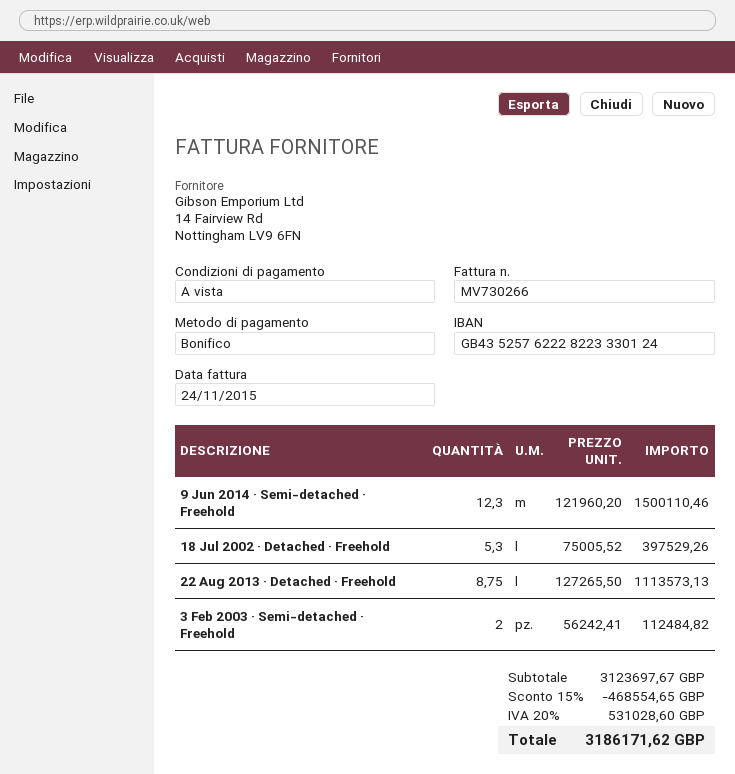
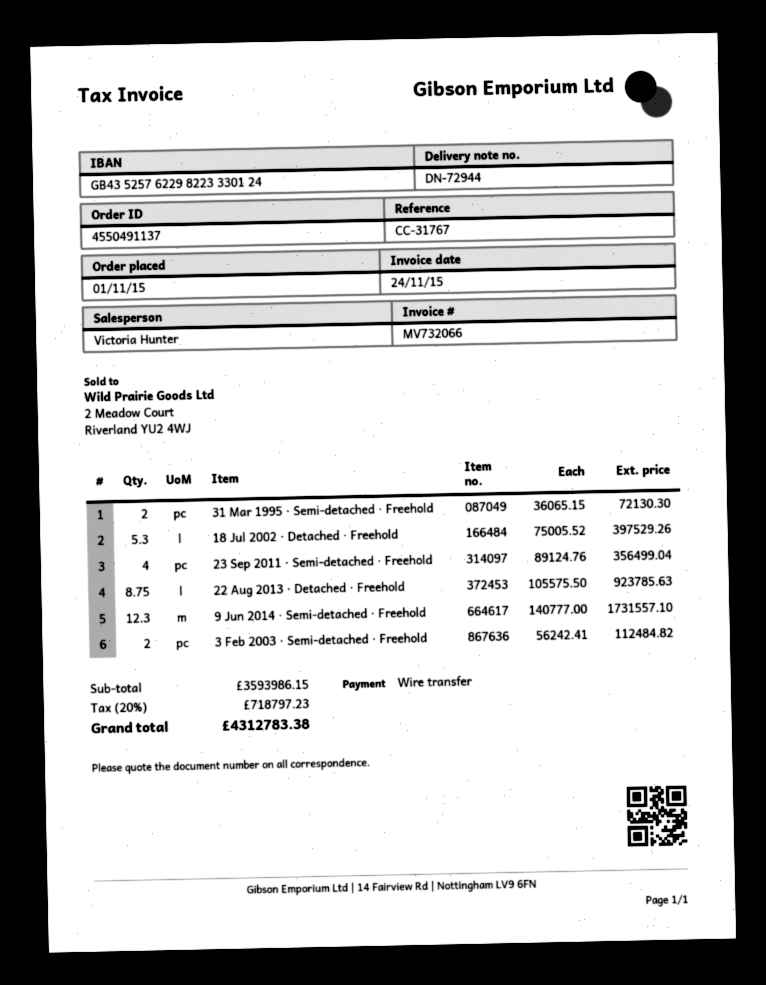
invoice number: MV730266 -> MV732066
bank account: GB43525762228223330124 -> GB43525762298223330124
9 Jun 2014 · Semi-detached · Freehold: 12.3 x 121960.20 = 1500110.46 -> 12.3 x 140777.00 = 1731557.10
22 Aug 2013 · Detached · Freehold: 8.75 x 127265.50 = 1113573.13 -> 8.75 x 105575.50 = 923785.63
31 Mar 1995 · Semi-detached · Freehold: none -> 2 x 36065.15 = 72130.30
23 Sep 2011 · Semi-detached · Freehold: none -> 4 x 89124.76 = 356499.04
subtotal: 3123697.67 -> 3593986.15
discount: 15% = 468554.65 -> none
tax: 20% = 531028.60 -> 20% = 718797.23
total: 3186171.62 -> 4312783.38

